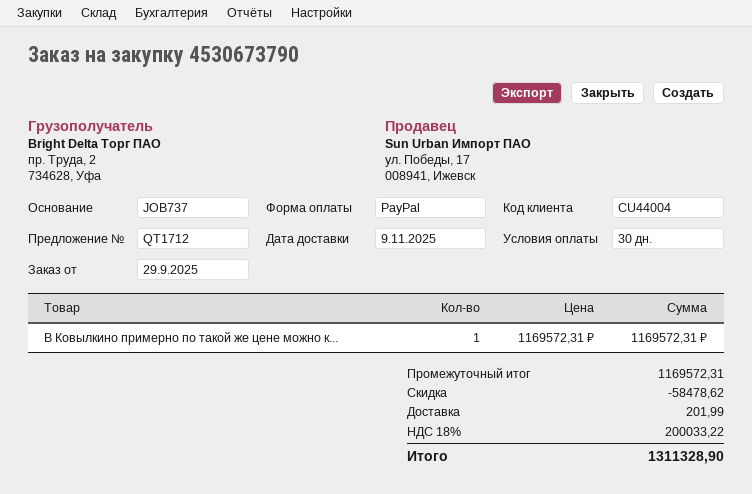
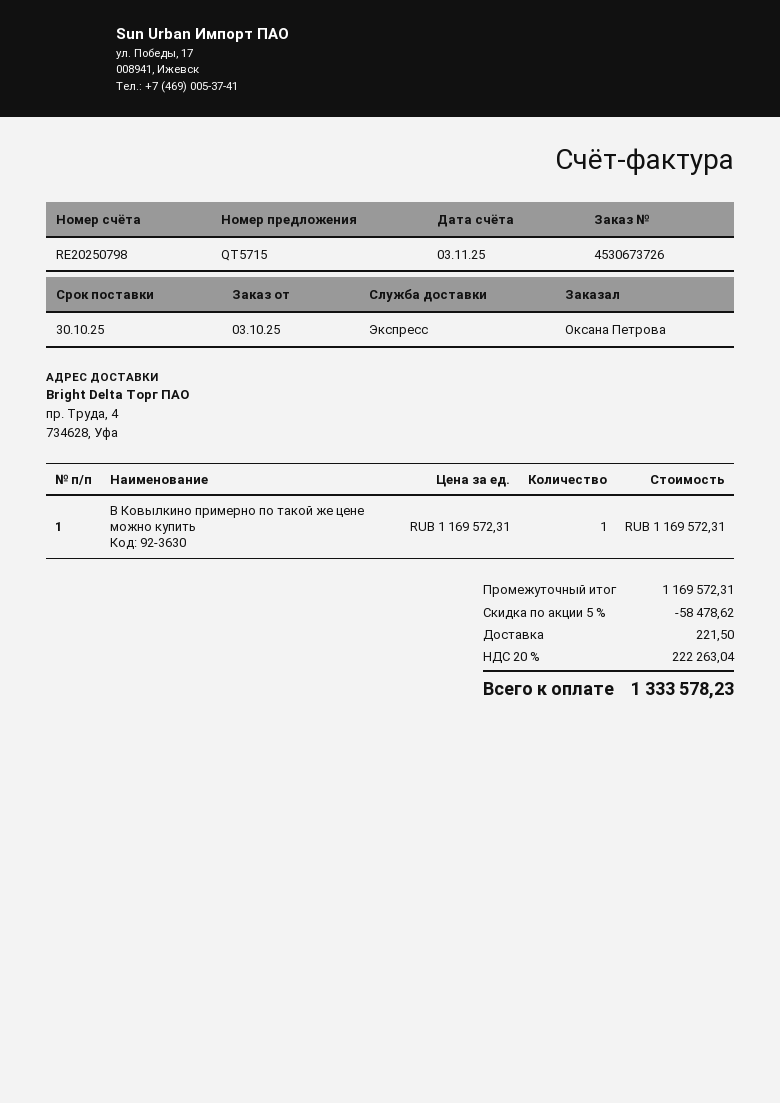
quote number: QT1712 -> QT5715
order number: 4530673790 -> 4530673726
order date: 2025-09-29 -> 2025-10-03
delivery date: 2025-11-09 -> 2025-10-30
ship to: пр. Труда, 2, 734628, Уфа -> пр. Труда, 4, 734628, Уфа
shipping: 201.99 -> 221.50
tax: 18% = 200033.22 -> 20% = 222263.04
total: 1311328.90 -> 1333578.23

